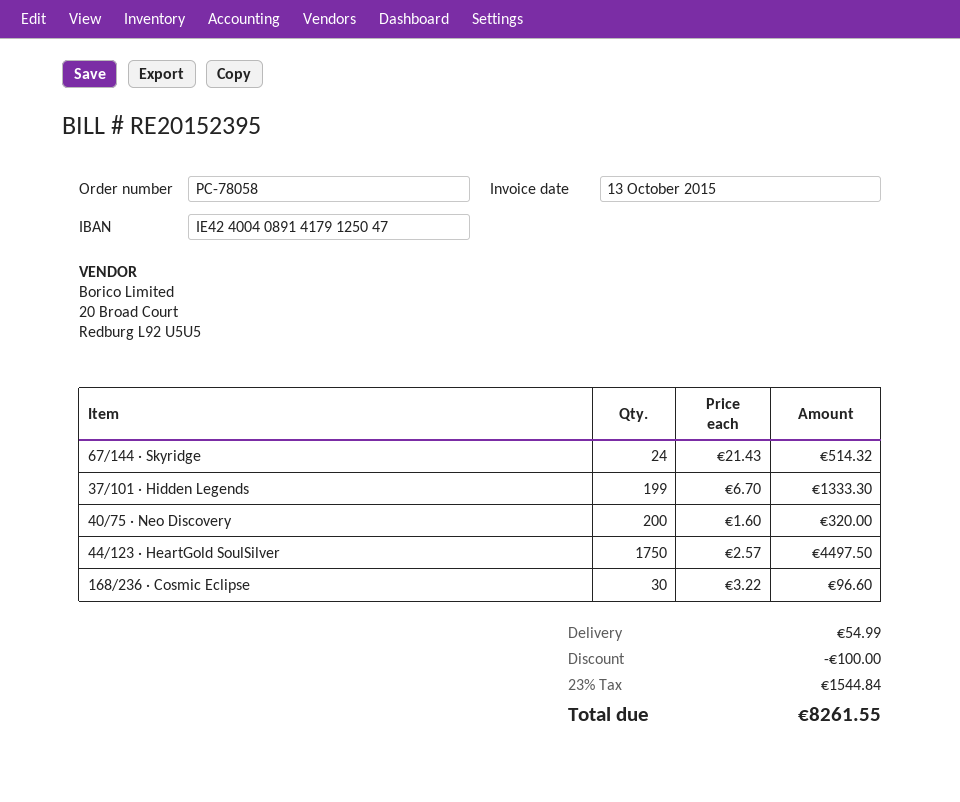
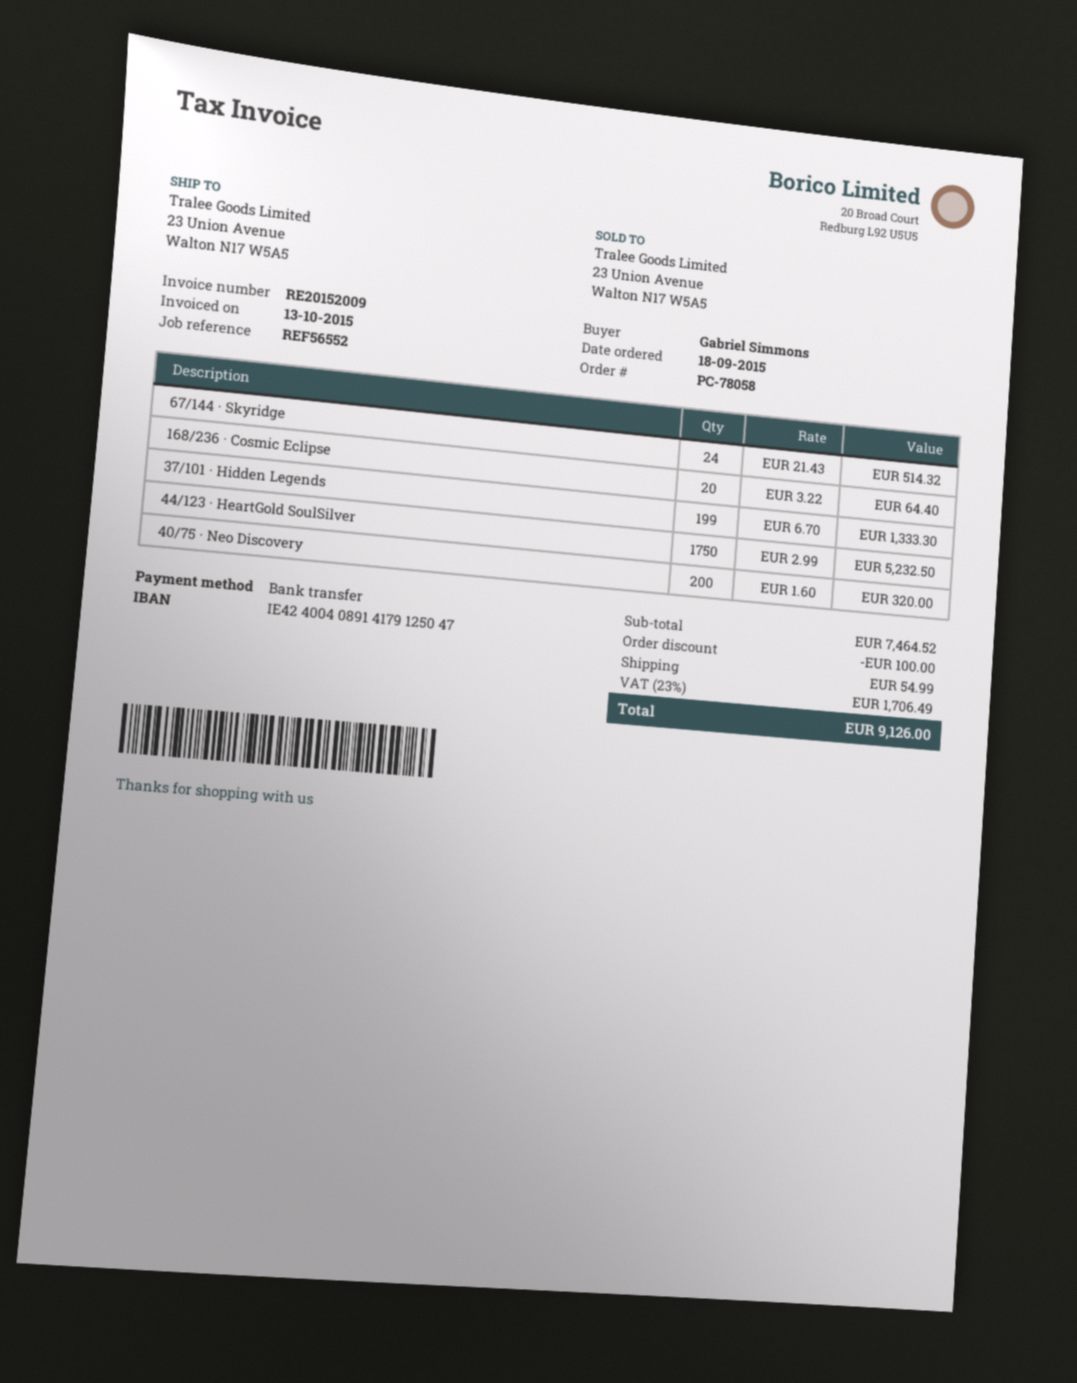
invoice number: RE20152395 -> RE20152009
44/123 · HeartGold SoulSilver: 1750 x 2.57 = 4497.50 -> 1750 x 2.99 = 5232.50
168/236 · Cosmic Eclipse: 30 x 3.22 = 96.60 -> 20 x 3.22 = 64.40
tax: 23% = 1544.84 -> 23% = 1706.49
total: 8261.55 -> 9126.00

